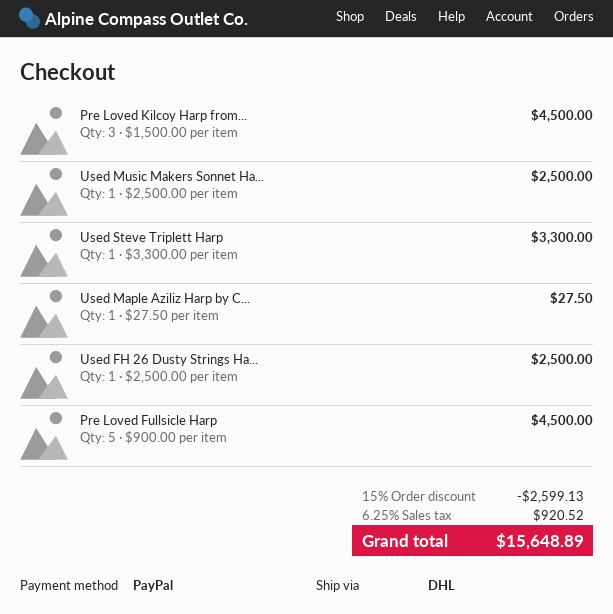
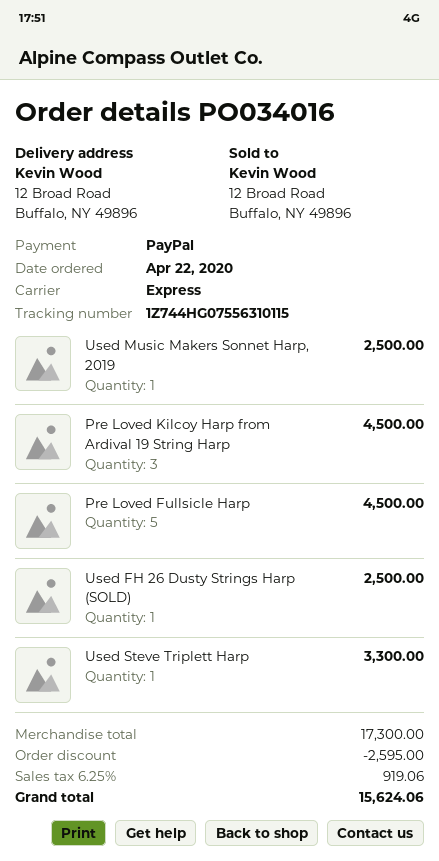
shipping method: DHL -> express
Used Maple Aziliz Harp by C...: 1 for 27.50 -> none
discount: 2599.13 -> 2595.00
tax: 6.25% = 920.52 -> 6.25% = 919.06
total: 15648.89 -> 15624.06

